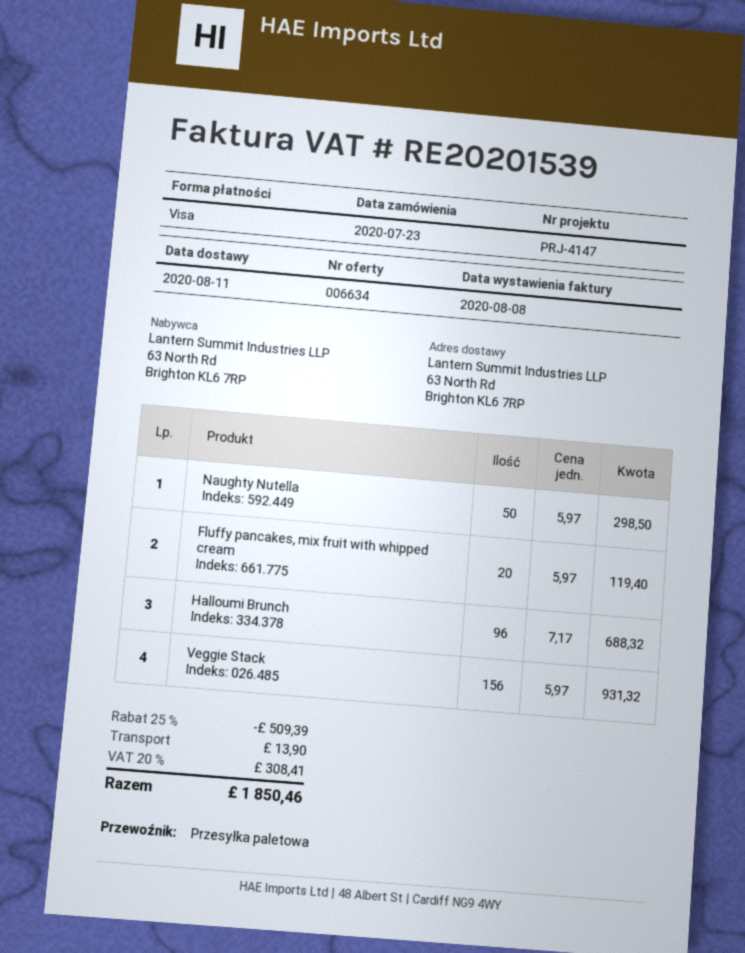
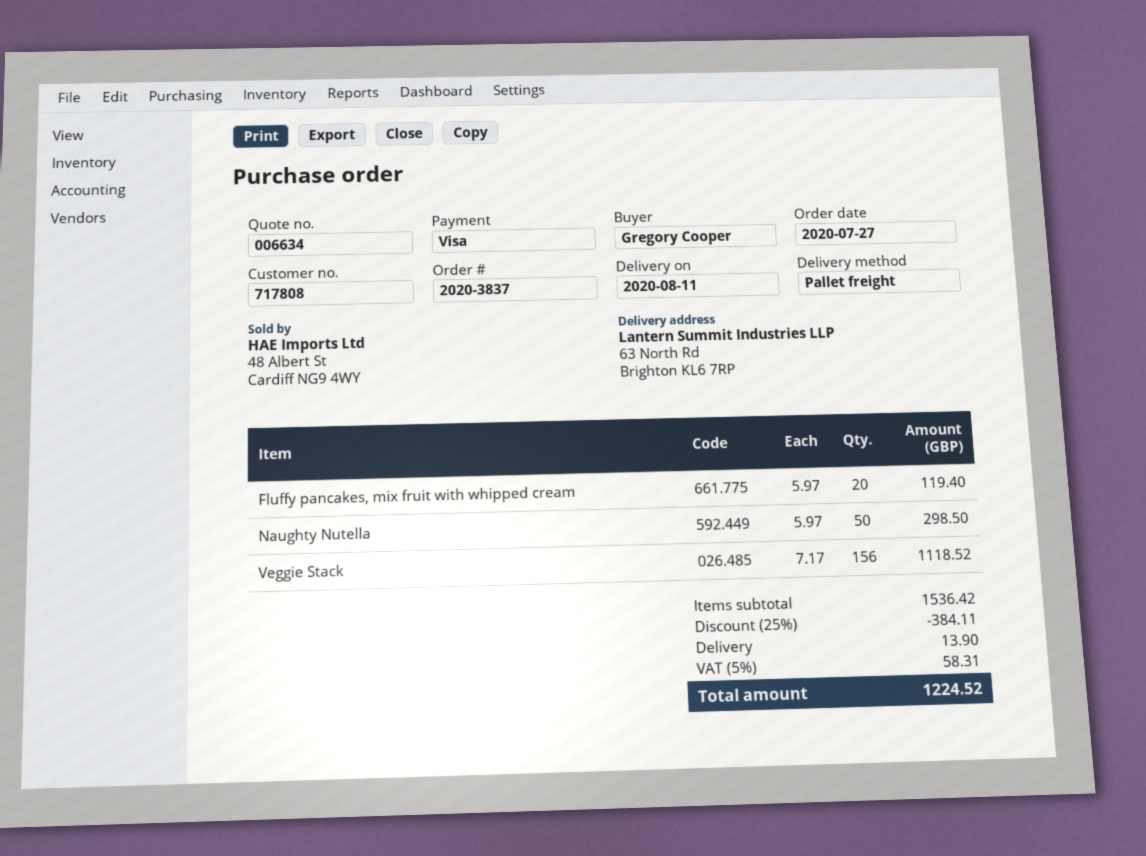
order date: 2020-07-23 -> 2020-07-27
Halloumi Brunch: 96 x 7.17 = 688.32 -> none
Veggie Stack: 156 x 5.97 = 931.32 -> 156 x 7.17 = 1118.52
discount: 25% = 509.39 -> 25% = 384.11
tax: 20% = 308.41 -> 5% = 58.31
total: 1850.46 -> 1224.52

